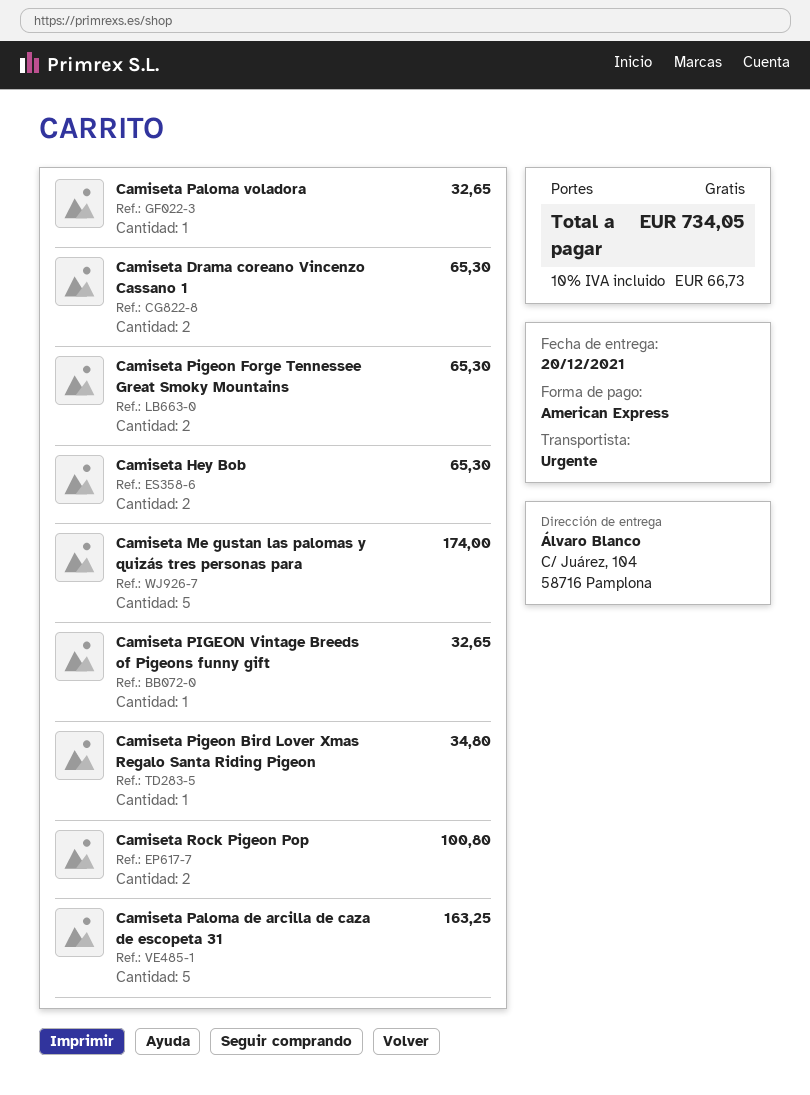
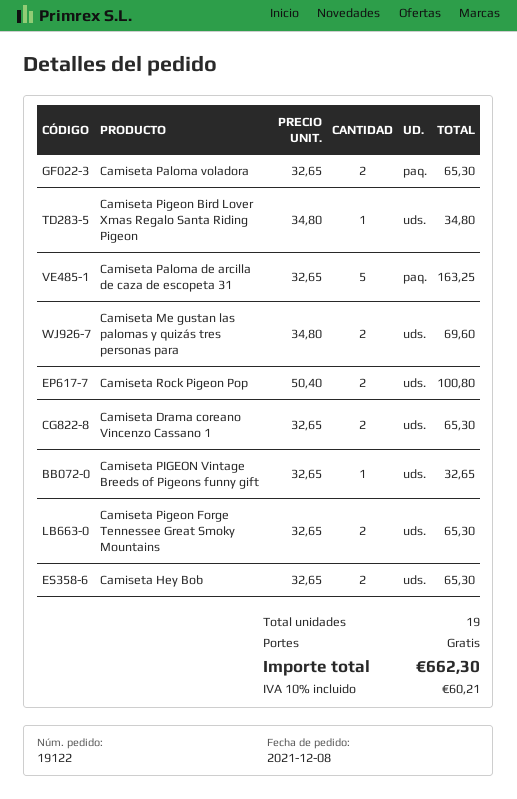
Camiseta Paloma voladora: 1 for 32.65 -> 2 for 65.30
Camiseta Me gustan las palomas y quizás tres personas para: 5 for 174.00 -> 2 for 69.60
tax: 10% = 66.73 -> 10% = 60.21
total: 734.05 -> 662.30

